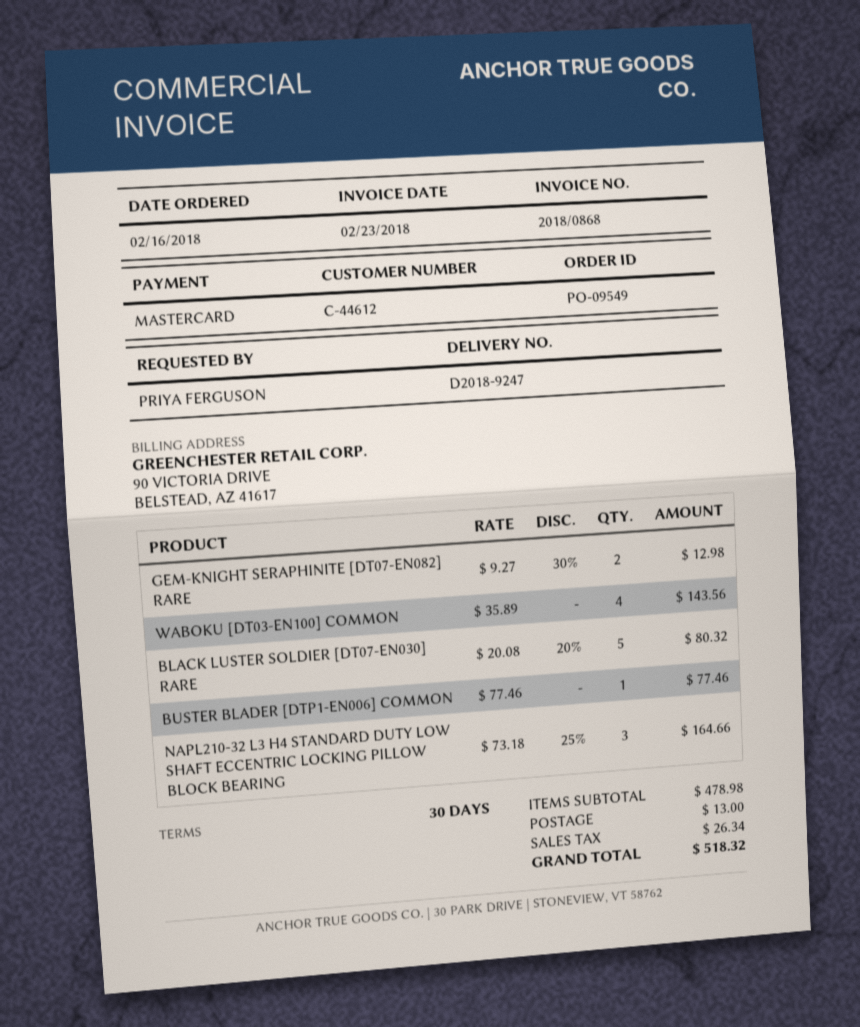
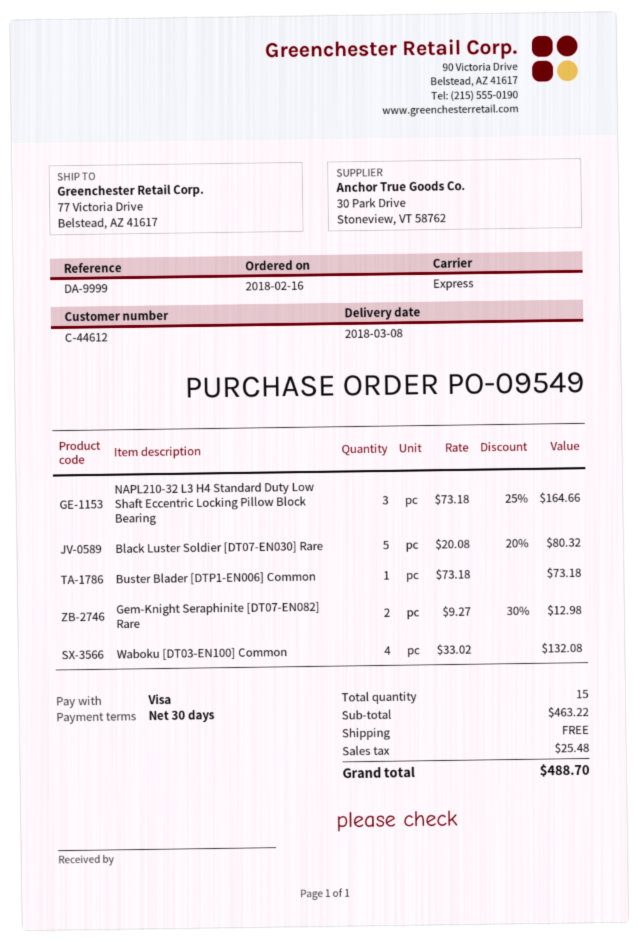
payment method: Mastercard -> Visa
WABOKU [DT03-EN100] COMMON: 4 x 35.89 = 143.56 -> 4 x 33.02 = 132.08
BUSTER BLADER [DTP1-EN006] COMMON: 1 x 77.46 = 77.46 -> 1 x 73.18 = 73.18
subtotal: 478.98 -> 463.22
shipping: 13.00 -> 0.00
tax: 26.34 -> 25.48
total: 518.32 -> 488.70

